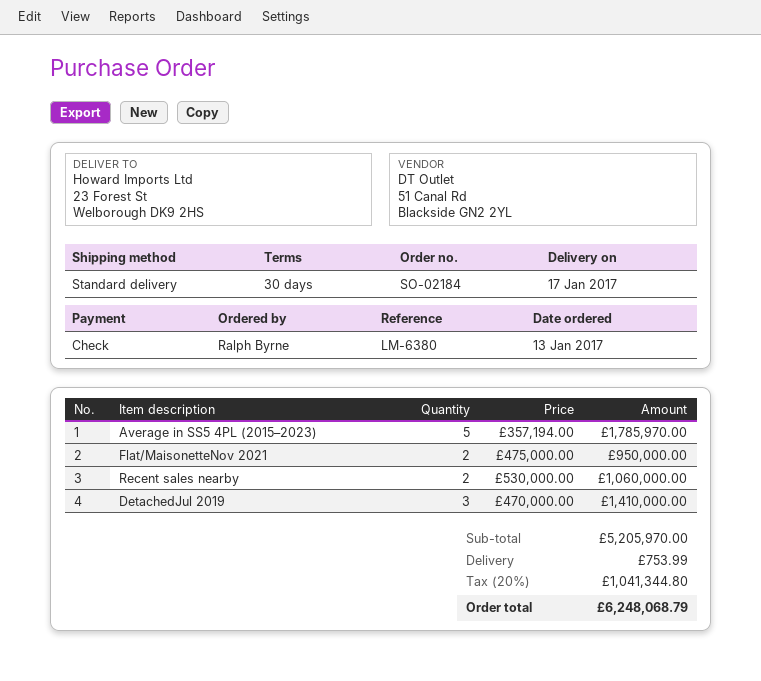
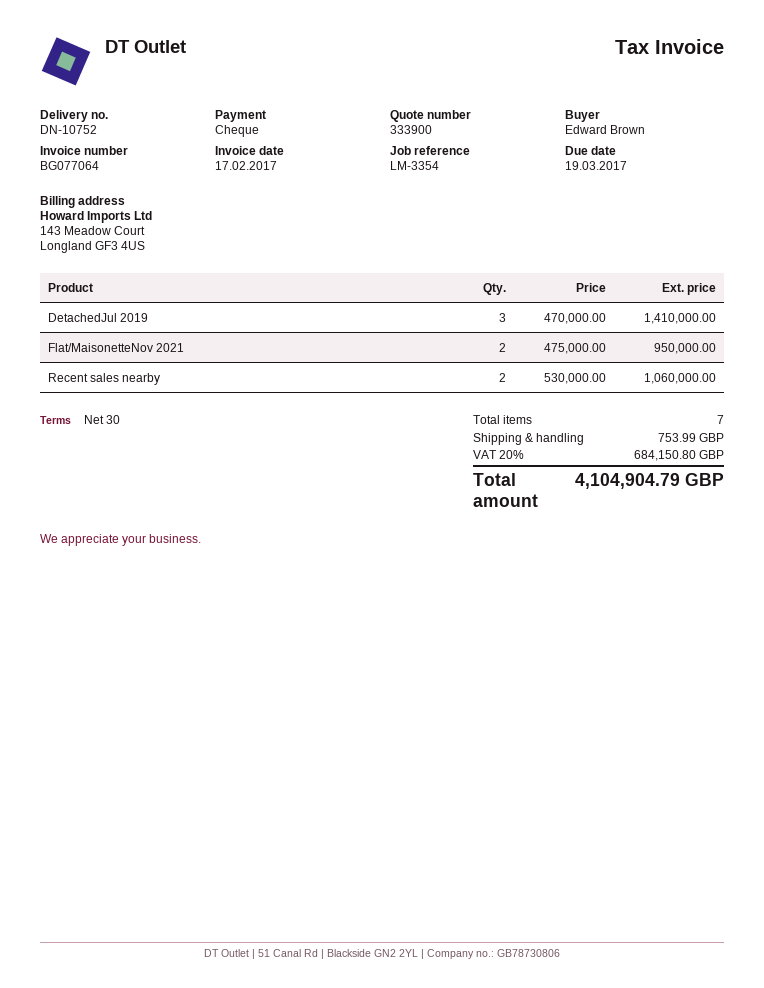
reference: LM-6380 -> LM-3354
ordered by: Ralph Byrne -> Edward Brown
Average in SS5 4PL (2015–2023): 5 x 357194.00 = 1785970.00 -> none
tax: 20% = 1041344.80 -> 20% = 684150.80
total: 6248068.79 -> 4104904.79

